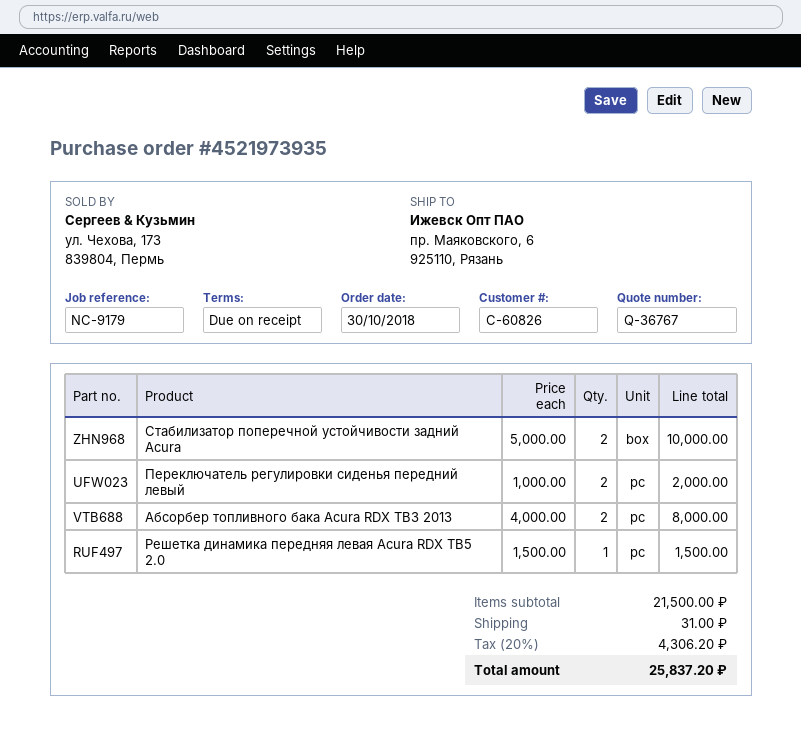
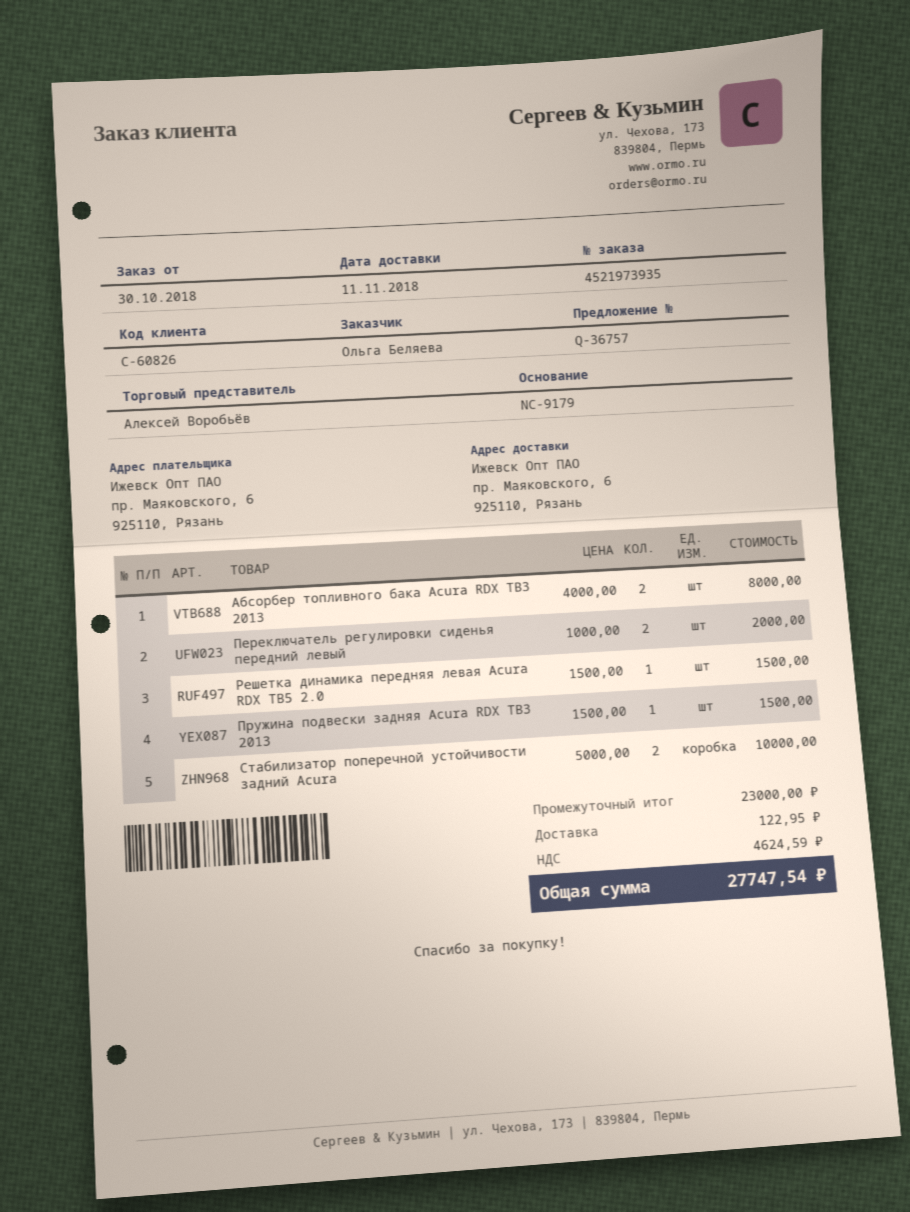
quote number: Q-36767 -> Q-36757
Пружина подвески задняя Acura RDX TB3 2013: none -> 1 x 1500.00 = 1500.00
subtotal: 21500.00 -> 23000.00
shipping: 31.00 -> 122.95
tax: 4306.20 -> 4624.59
total: 25837.20 -> 27747.54

